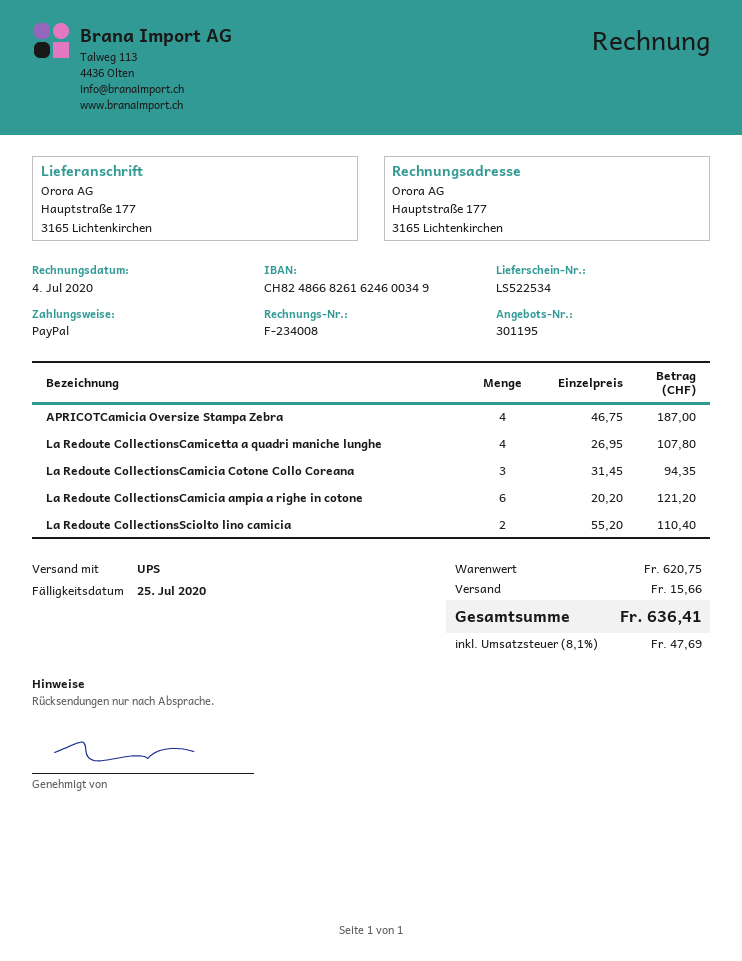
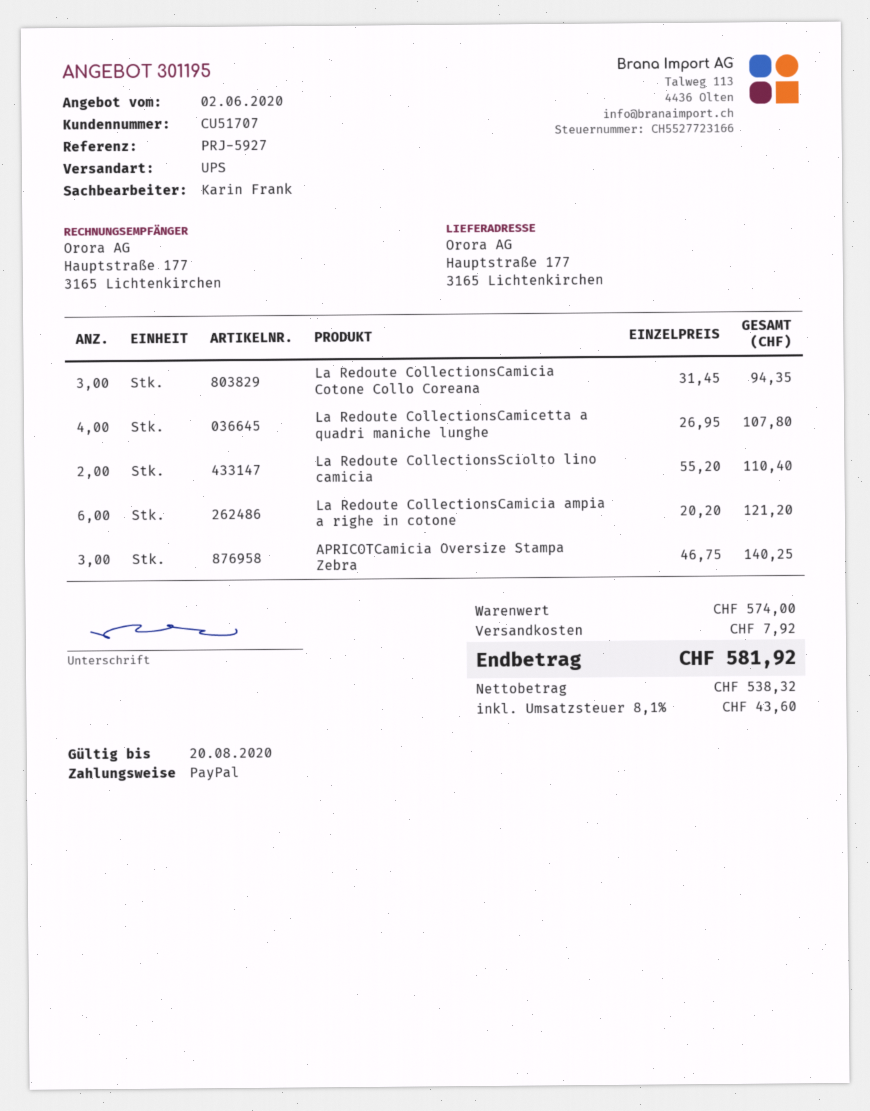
APRICOTCamicia Oversize Stampa Zebra: 4 x 46.75 = 187.00 -> 3 x 46.75 = 140.25
subtotal: 620.75 -> 574.00
shipping: 15.66 -> 7.92
tax: 8.1% = 47.69 -> 8.1% = 43.60
total: 636.41 -> 581.92

